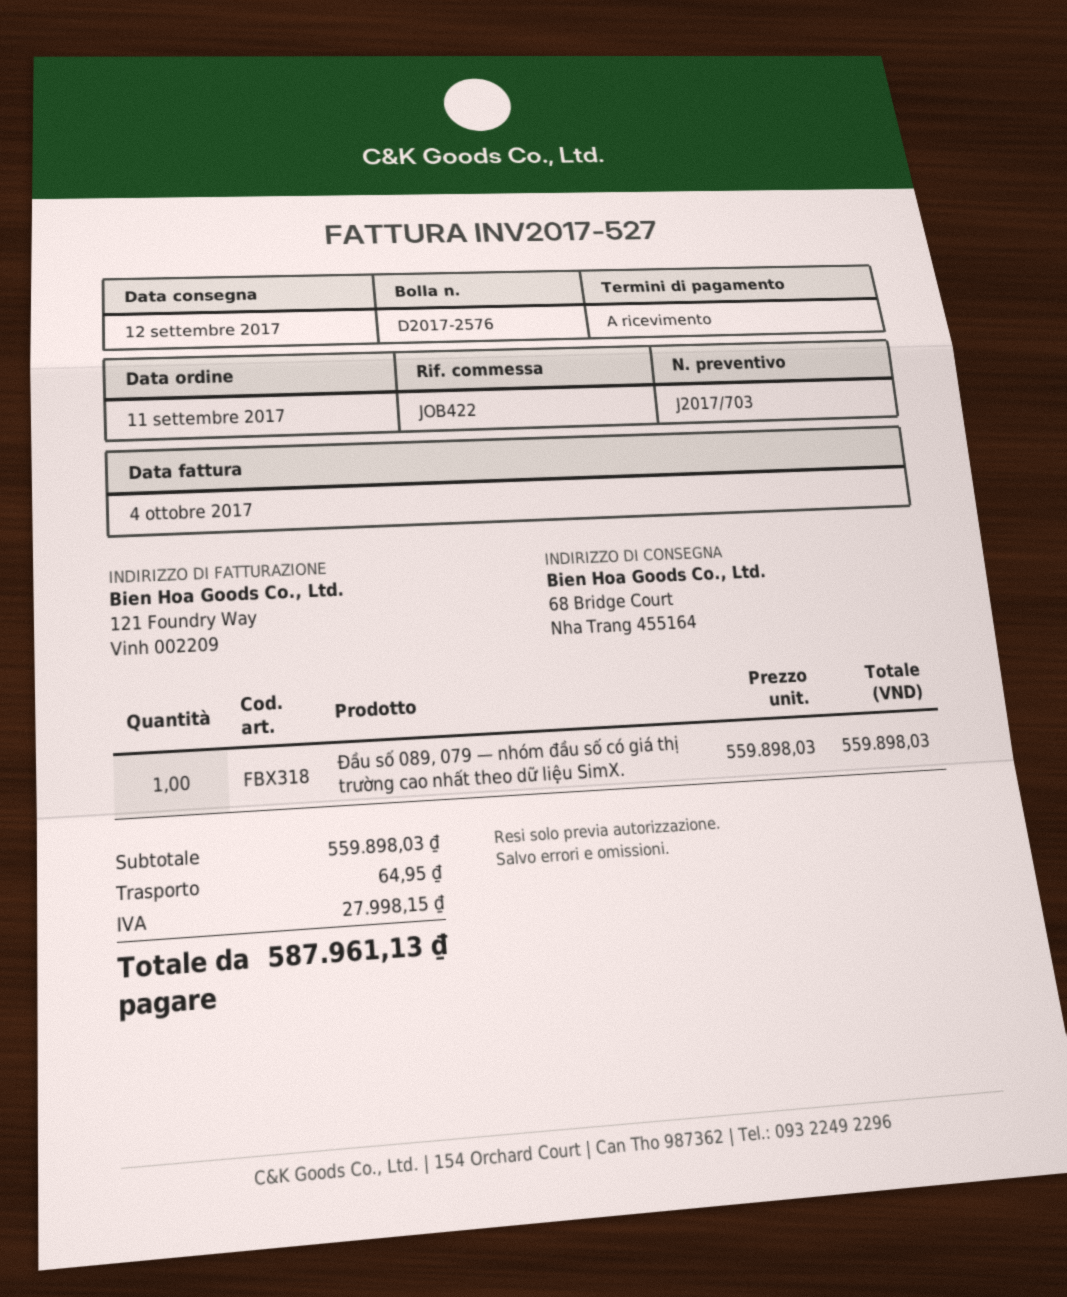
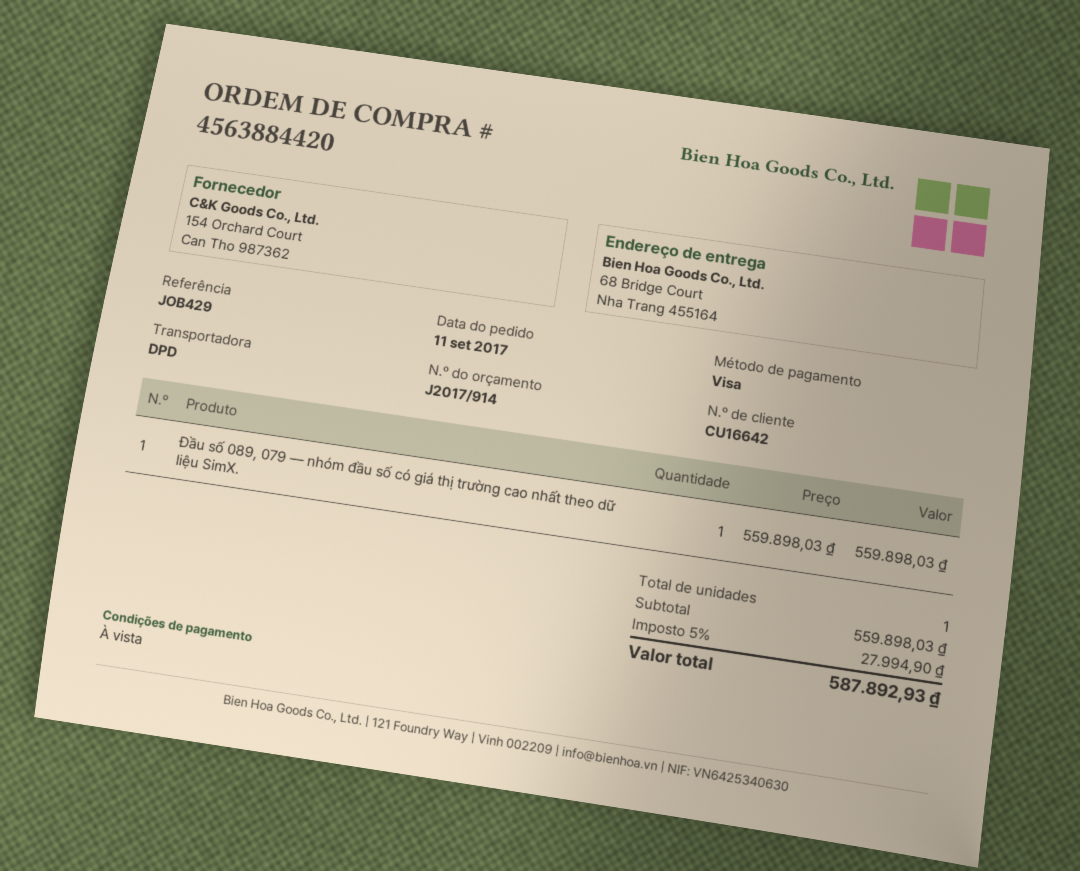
quote number: J2017/703 -> J2017/914
reference: JOB422 -> JOB429
shipping: 64.95 -> none
tax: 27998.15 -> 27994.90
total: 587961.13 -> 587892.93

